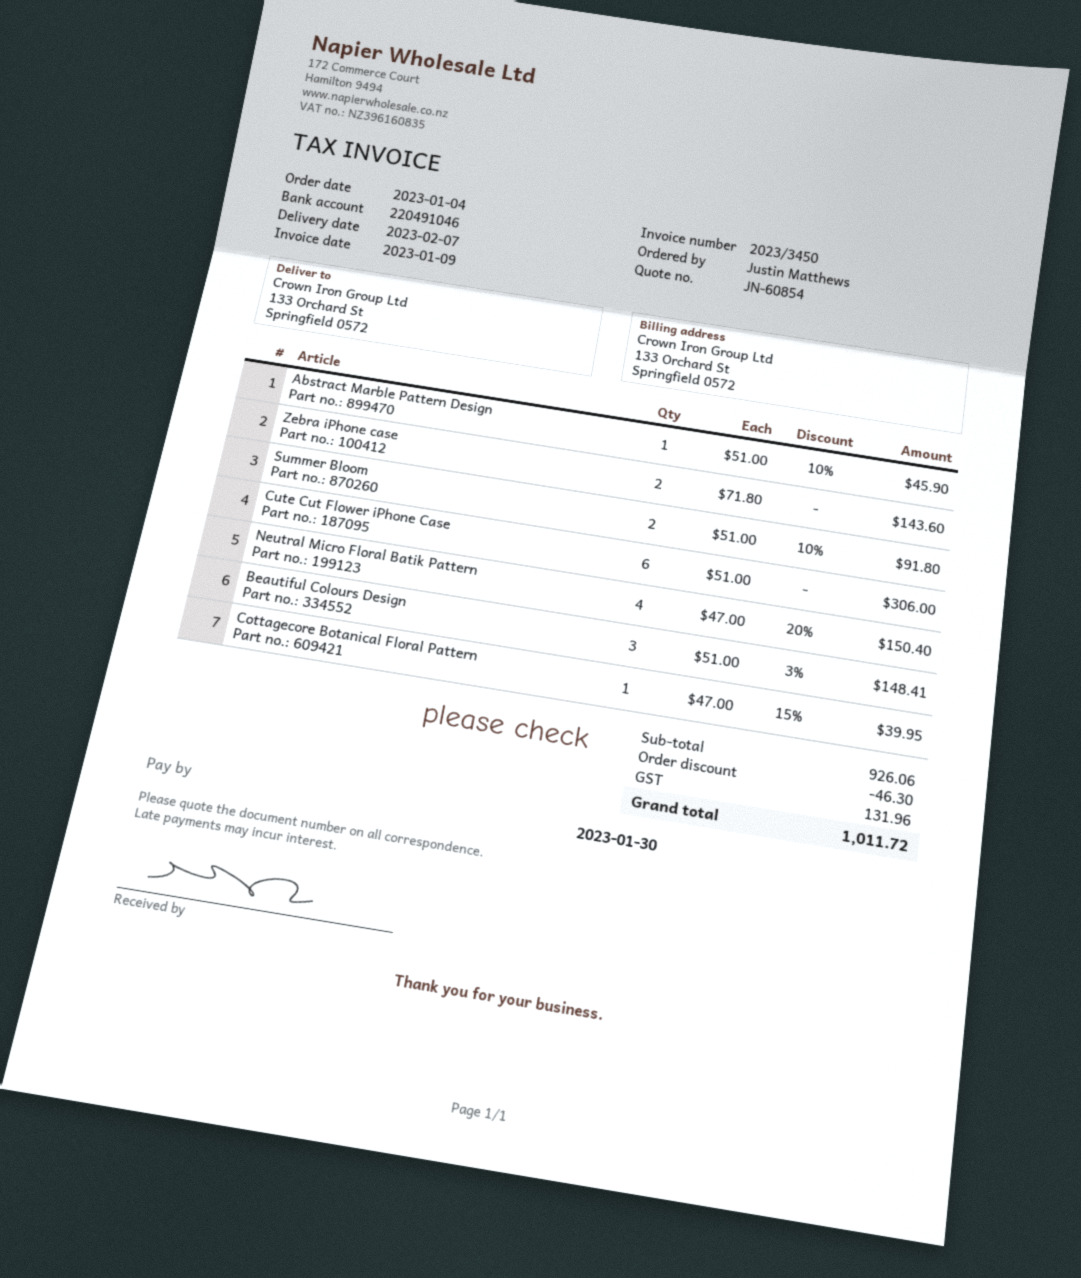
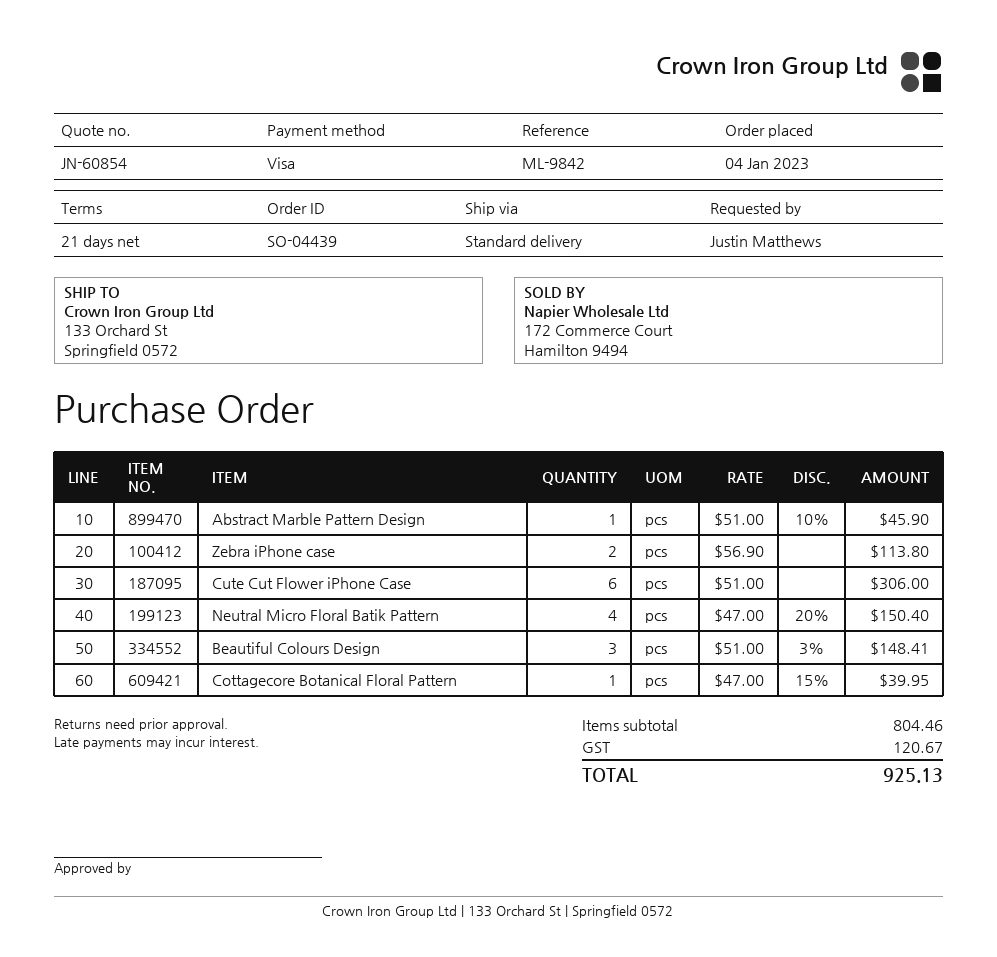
Zebra iPhone case: 2 x 71.80 = 143.60 -> 2 x 56.90 = 113.80
Summer Bloom: 2 x 51.00 - 10% = 91.80 -> none
subtotal: 926.06 -> 804.46
discount: 46.30 -> none
tax: 131.96 -> 120.67
total: 1011.72 -> 925.13

